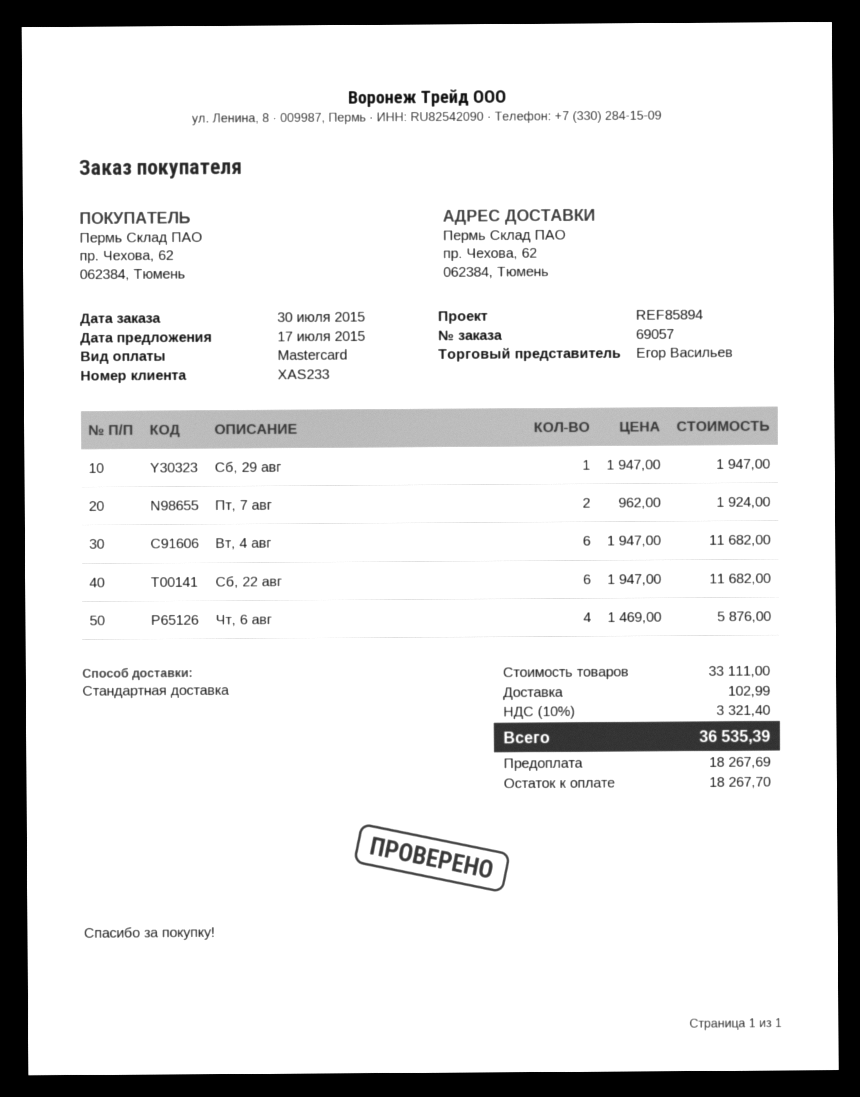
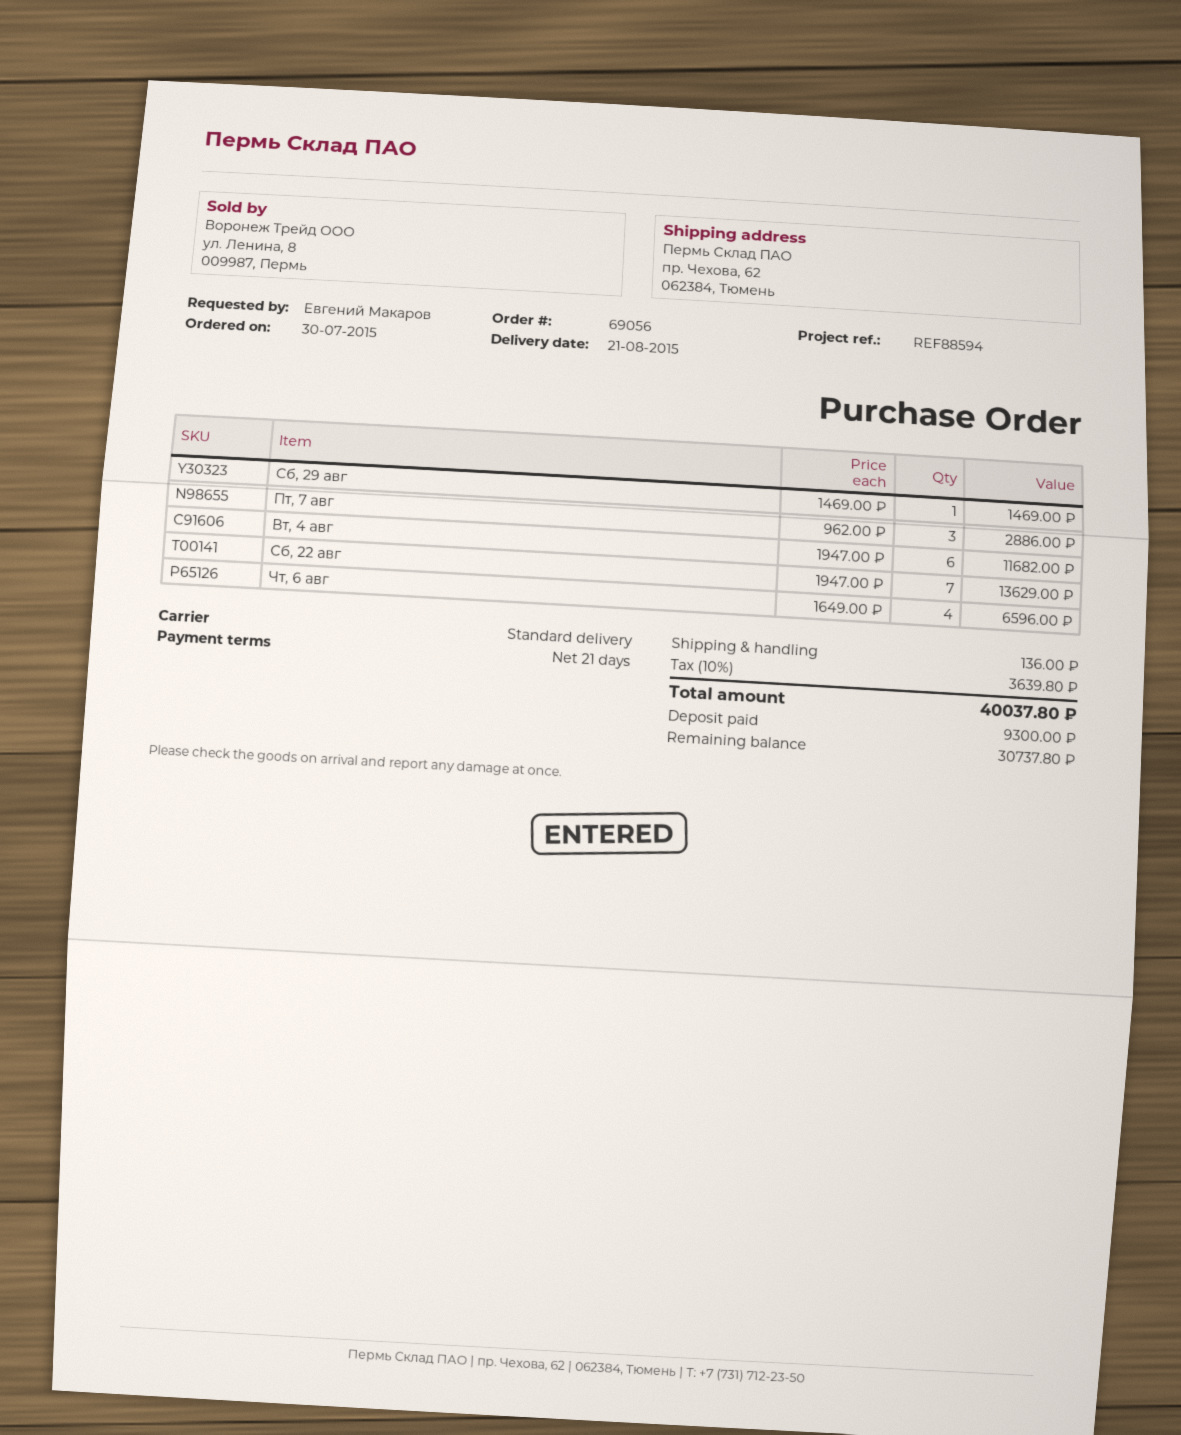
order number: 69057 -> 69056
reference: REF85894 -> REF88594
Сб, 29 авг: 1 x 1947.00 = 1947.00 -> 1 x 1469.00 = 1469.00
Пт, 7 авг: 2 x 962.00 = 1924.00 -> 3 x 962.00 = 2886.00
Сб, 22 авг: 6 x 1947.00 = 11682.00 -> 7 x 1947.00 = 13629.00
Чт, 6 авг: 4 x 1469.00 = 5876.00 -> 4 x 1649.00 = 6596.00
shipping: 102.99 -> 136.00
tax: 10% = 3321.40 -> 10% = 3639.80
total: 36535.39 -> 40037.80
deposit: 18267.69 -> 9300.00
balance: 18267.70 -> 30737.80

